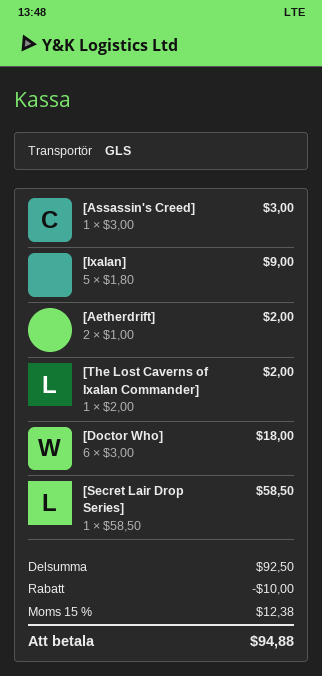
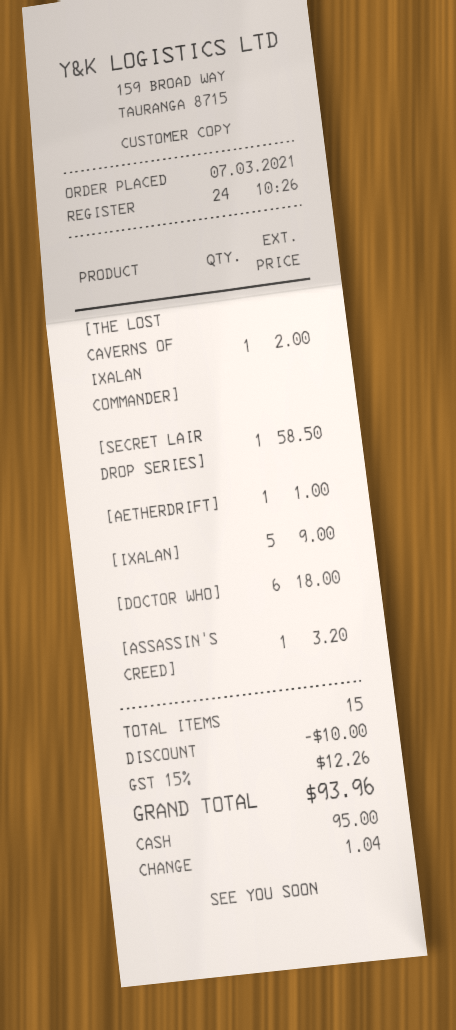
[Assassin's Creed]: 1 for 3.00 -> 1 for 3.20
[Aetherdrift]: 2 for 2.00 -> 1 for 1.00
tax: 15% = 12.38 -> 15% = 12.26
total: 94.88 -> 93.96

